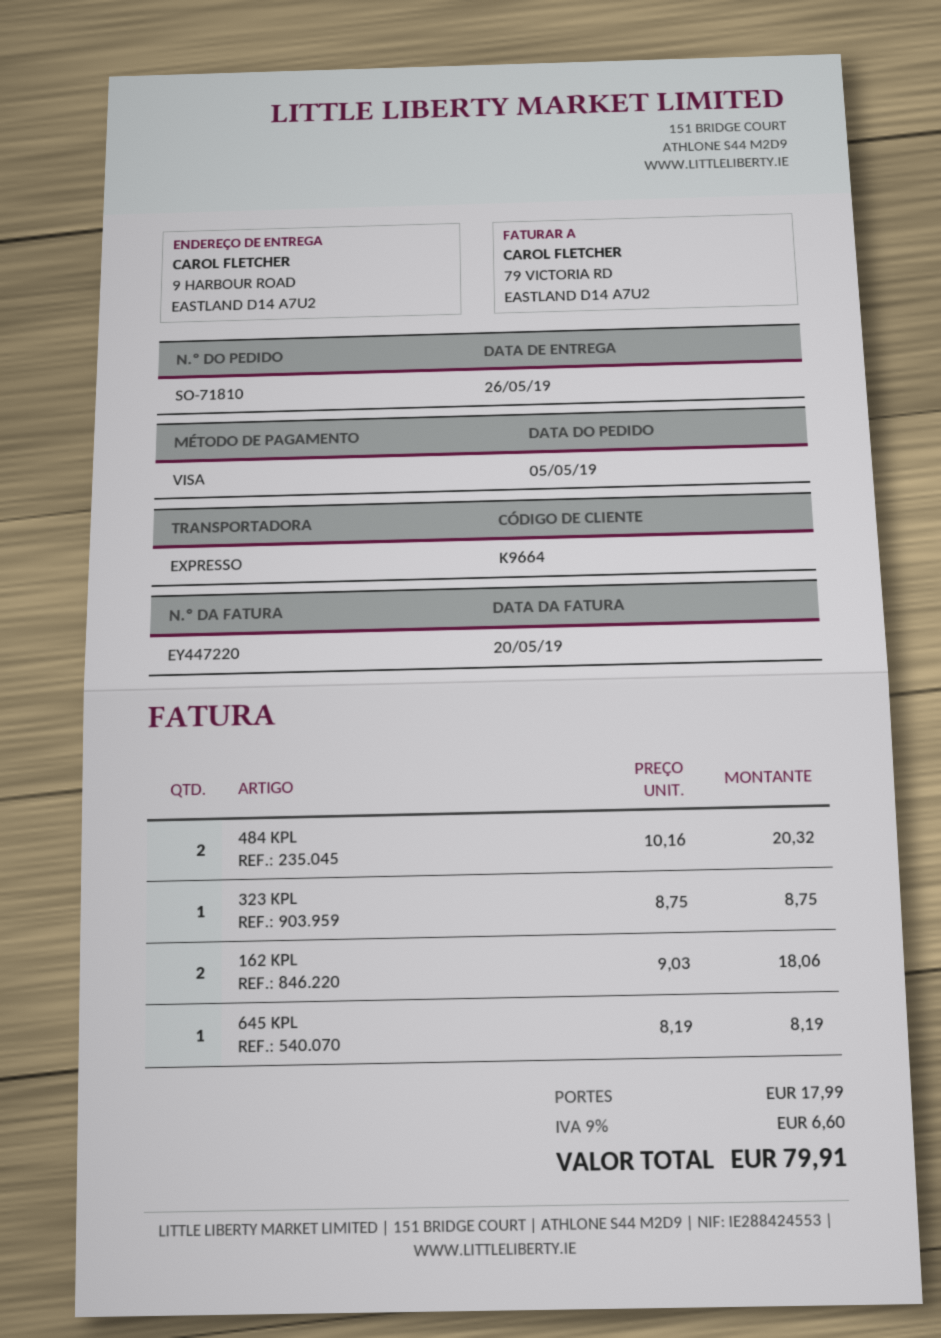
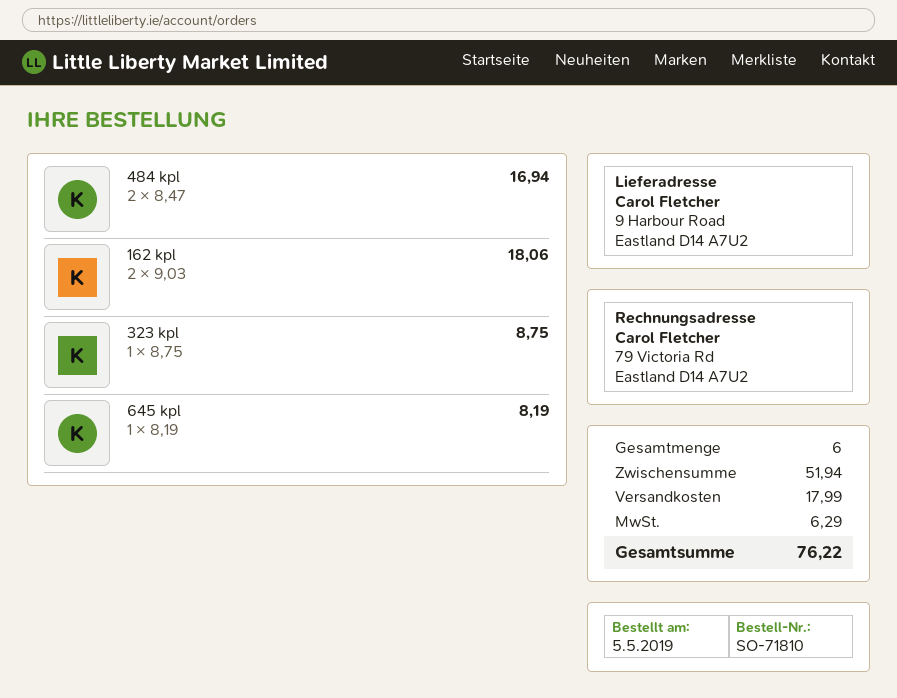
484 KPL: 2 x 10.16 = 20.32 -> 2 x 8.47 = 16.94
tax: 6.60 -> 6.29
total: 79.91 -> 76.22

